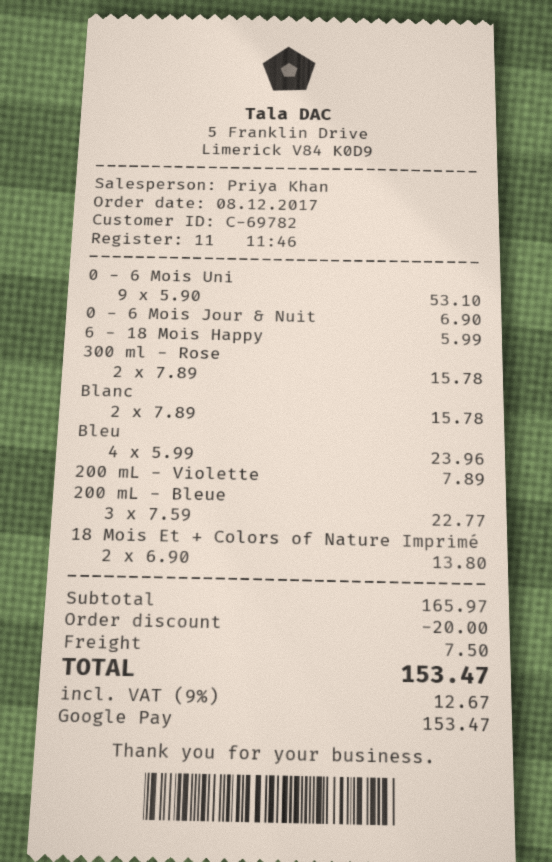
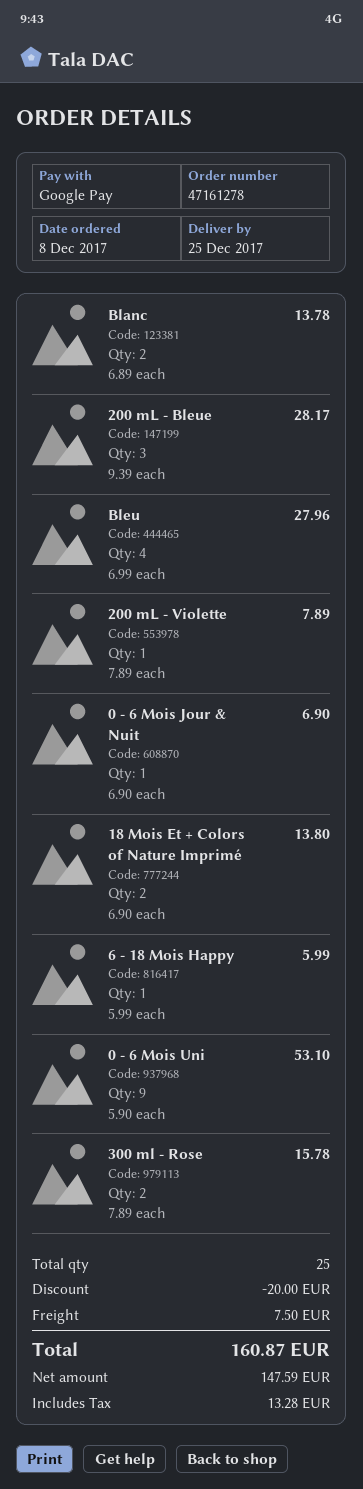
Blanc: 2 x 7.89 = 15.78 -> 2 x 6.89 = 13.78
Bleu: 4 x 5.99 = 23.96 -> 4 x 6.99 = 27.96
200 mL - Bleue: 3 x 7.59 = 22.77 -> 3 x 9.39 = 28.17
tax: 12.67 -> 13.28
total: 153.47 -> 160.87

